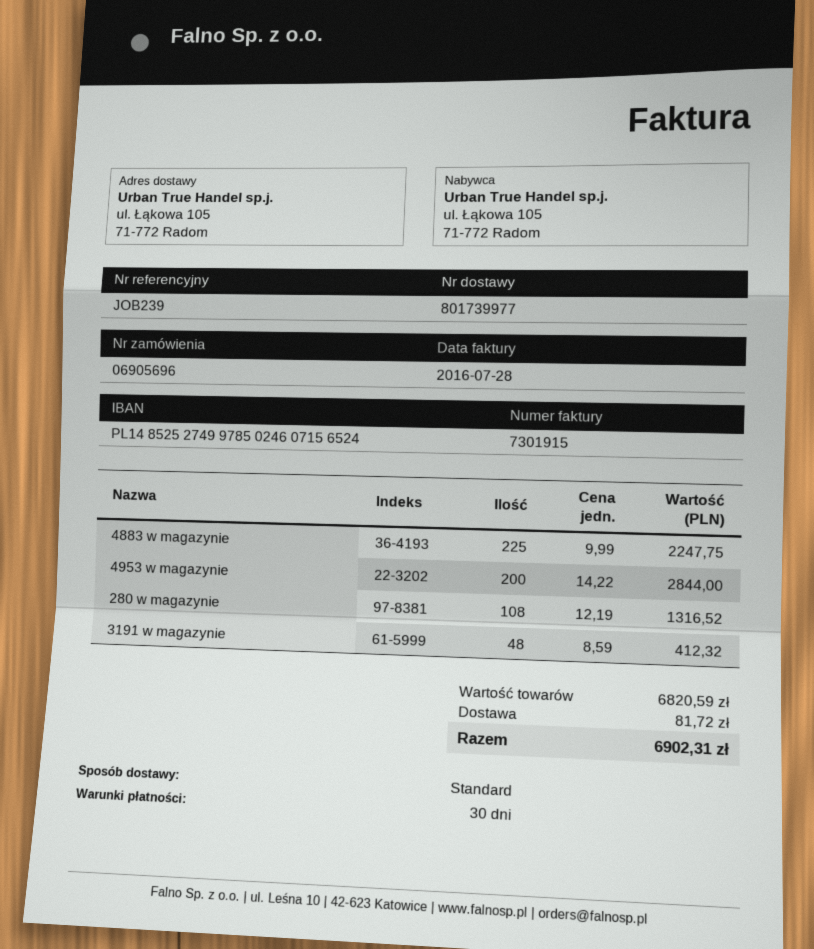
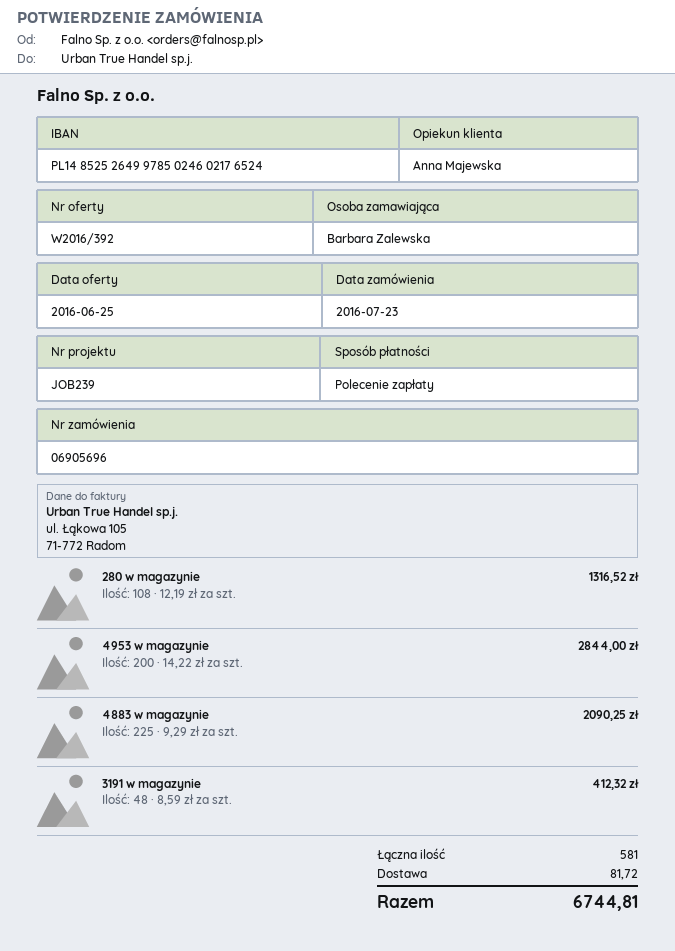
bank account: PL14852527499785024607156524 -> PL14852526499785024602176524
4883 w magazynie: 225 x 9.99 = 2247.75 -> 225 x 9.29 = 2090.25
total: 6902.31 -> 6744.81

